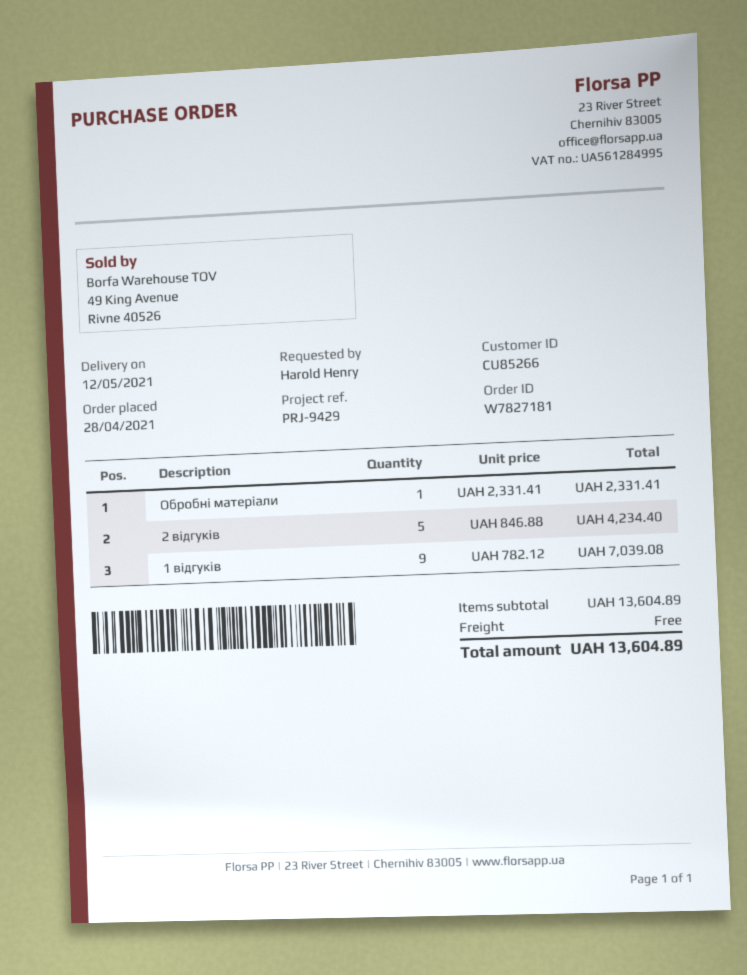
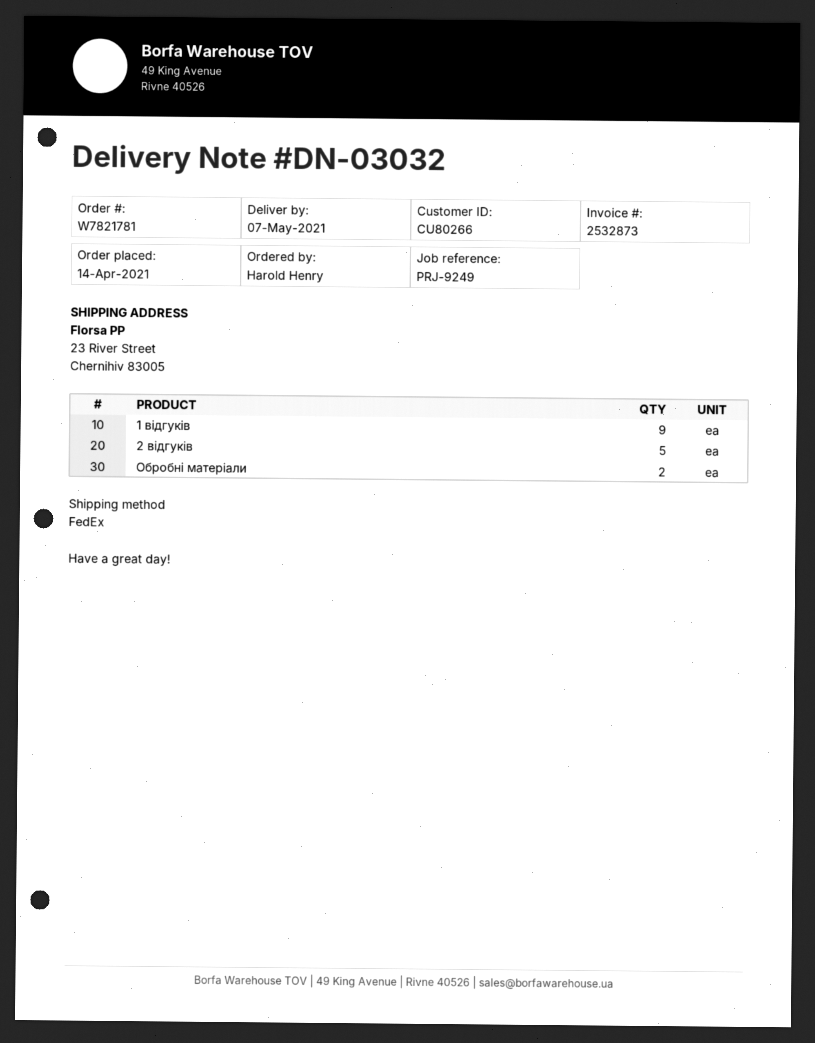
order number: W7827181 -> W7821781
order date: 2021-04-28 -> 2021-04-14
delivery date: 2021-05-12 -> 2021-05-07
customer number: CU85266 -> CU80266
reference: PRJ-9429 -> PRJ-9249
Обробні матеріали: 1 -> 2

